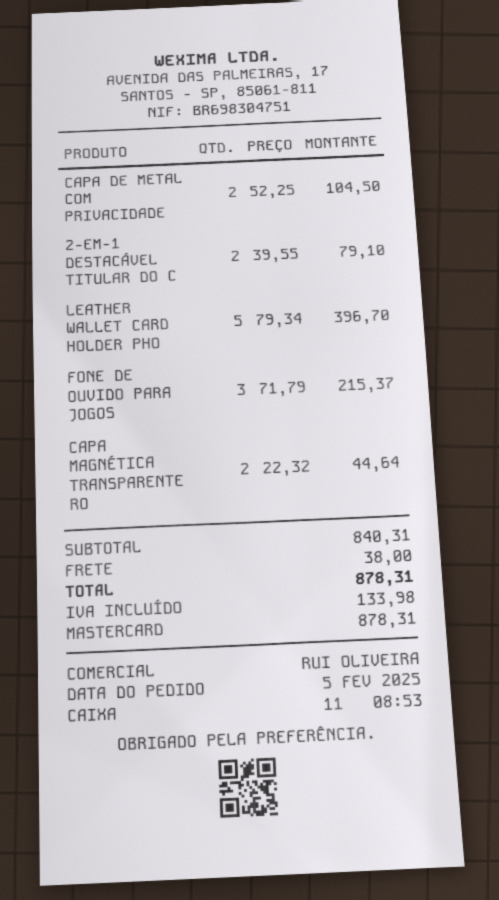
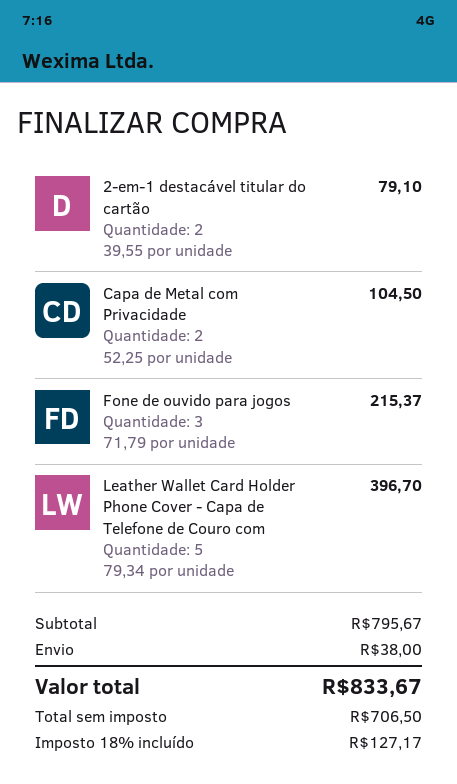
CAPA MAGNÉTICA TRANSPARENTE RO: 2 x 22.32 = 44.64 -> none
subtotal: 840.31 -> 795.67
tax: 133.98 -> 127.17
total: 878.31 -> 833.67

